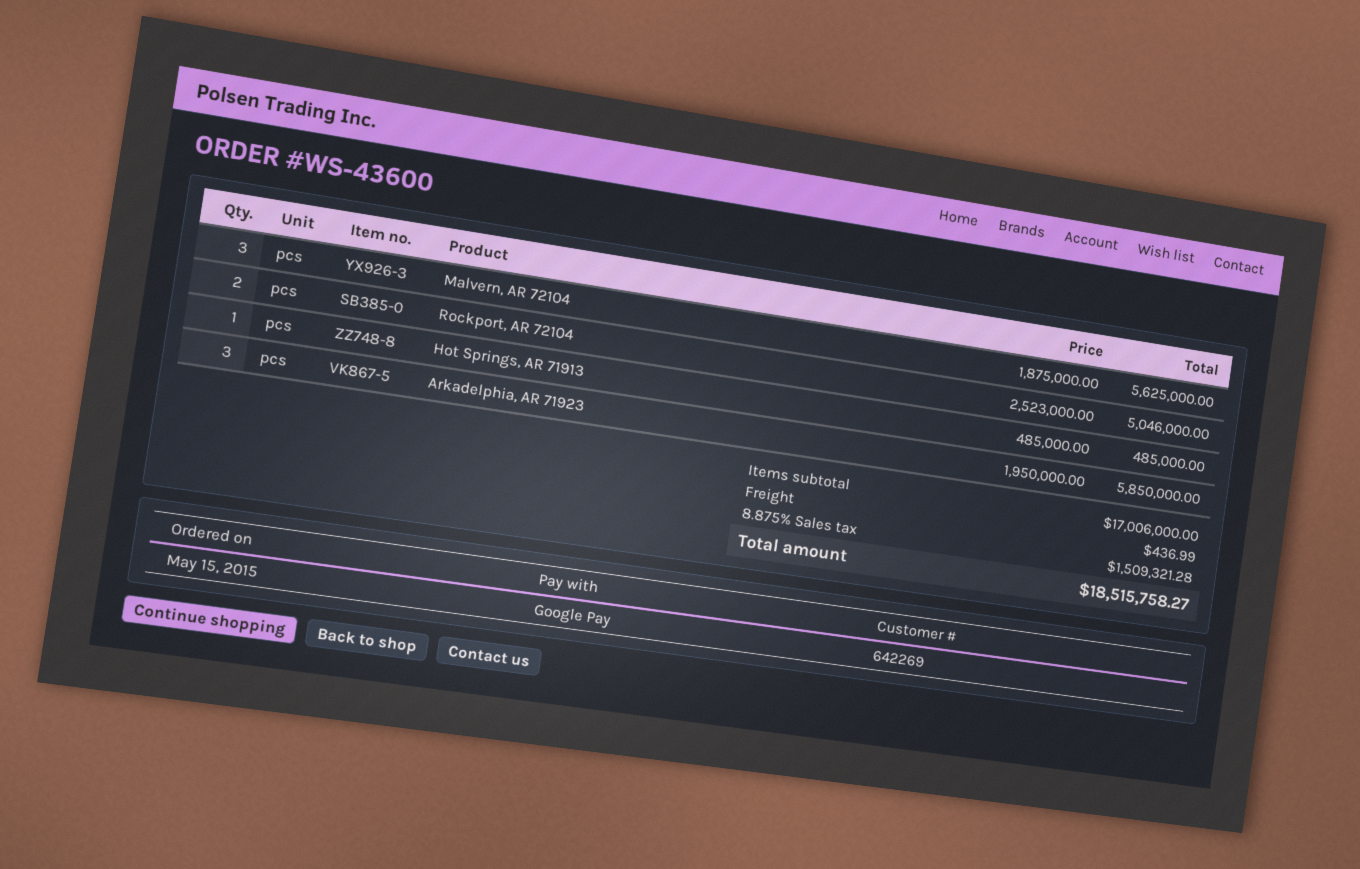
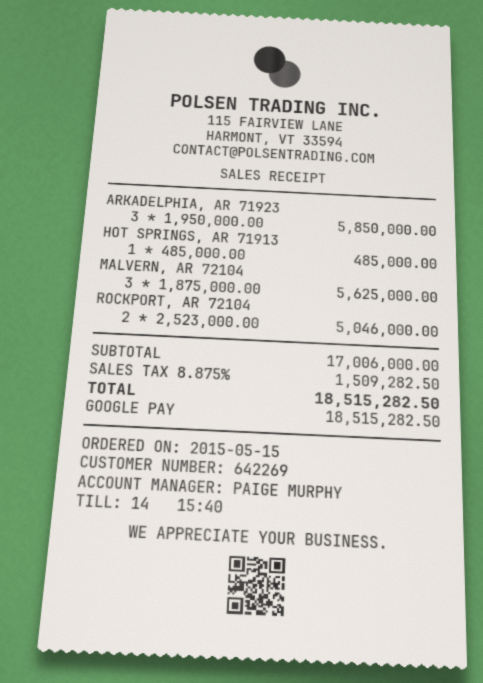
shipping: 436.99 -> none
tax: 8.875% = 1509321.28 -> 8.875% = 1509282.50
total: 18515758.27 -> 18515282.50

